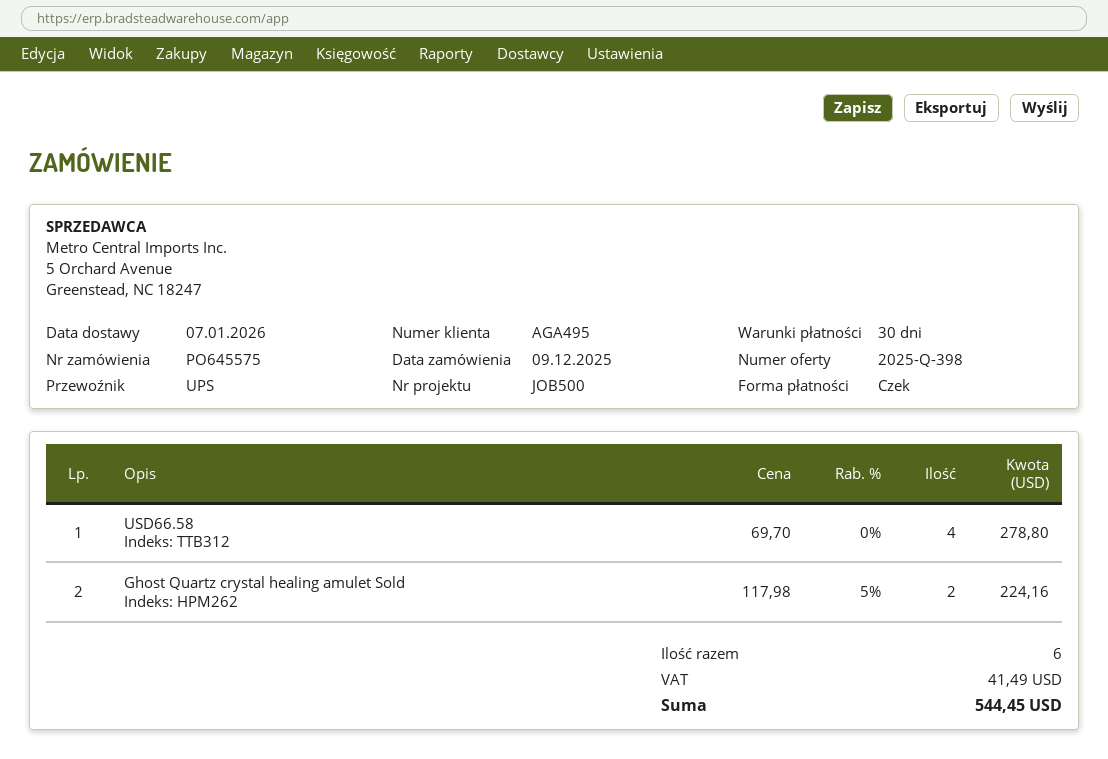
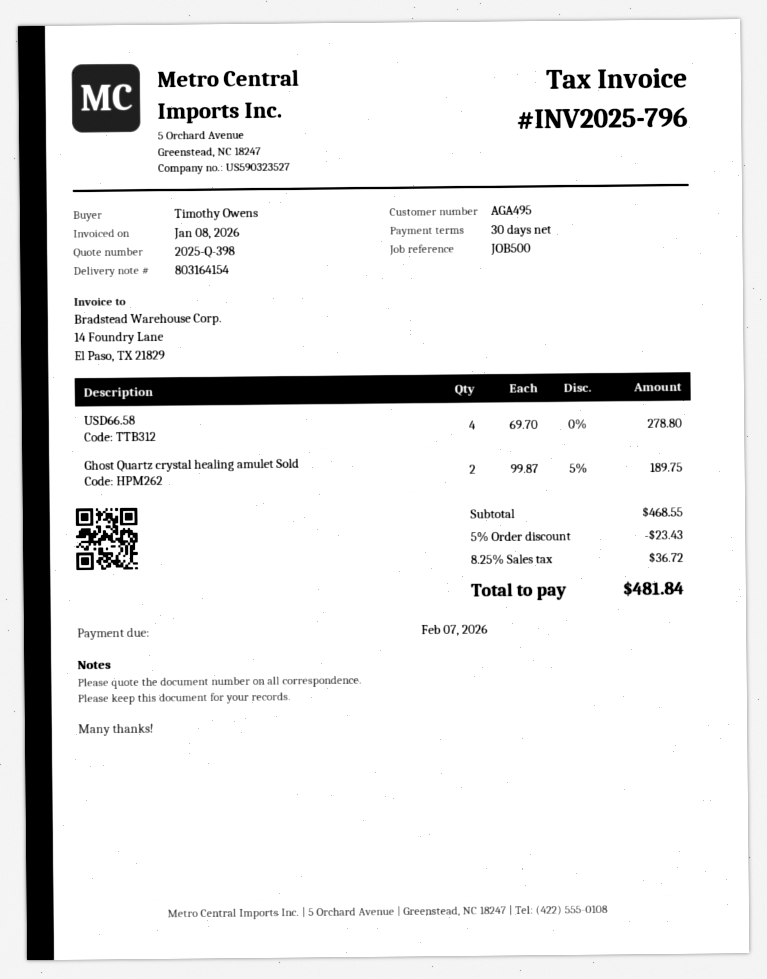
Ghost Quartz crystal healing amulet Sold: 2 x 117.98 - 5% = 224.16 -> 2 x 99.87 - 5% = 189.75
discount: none -> 5% = 23.43
tax: 41.49 -> 36.72
total: 544.45 -> 481.84

